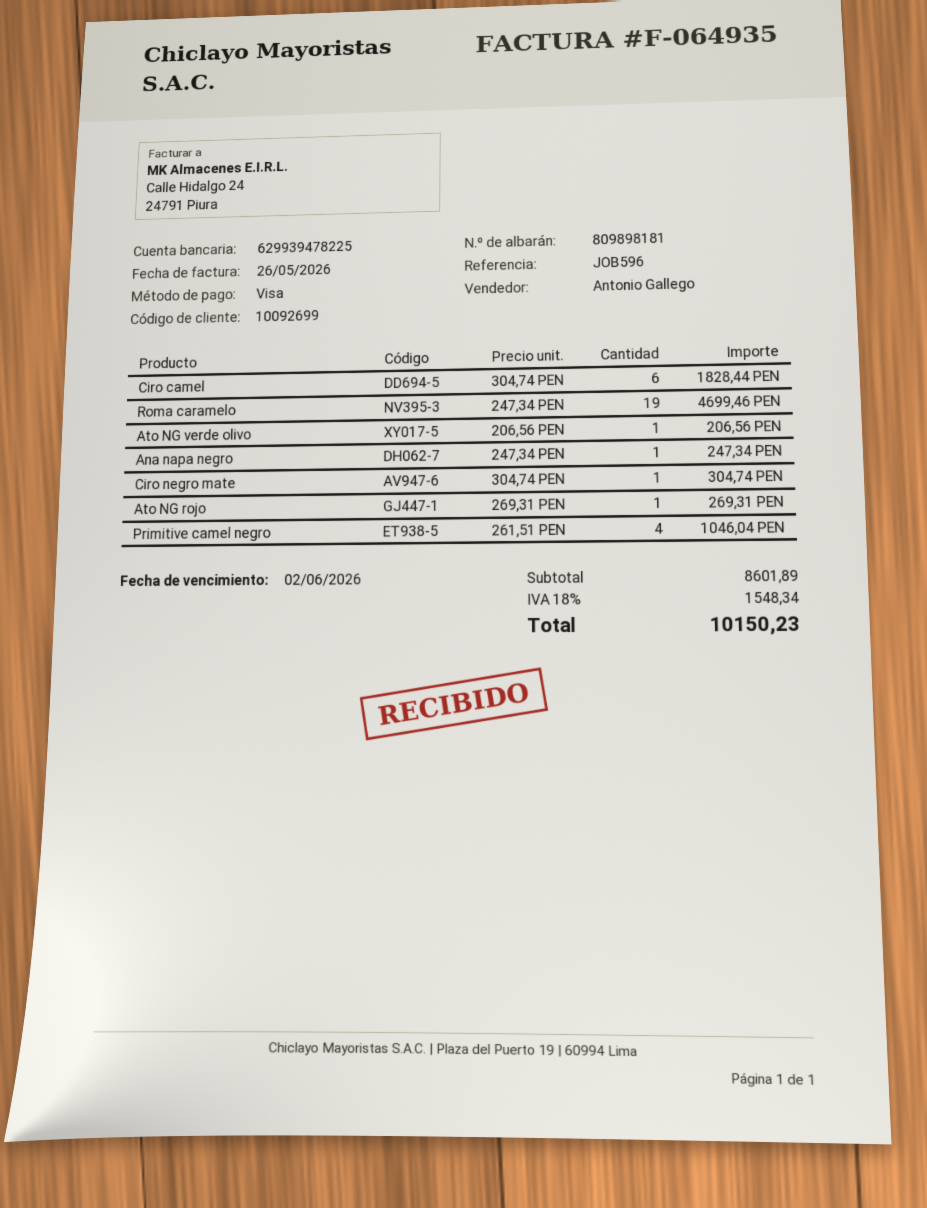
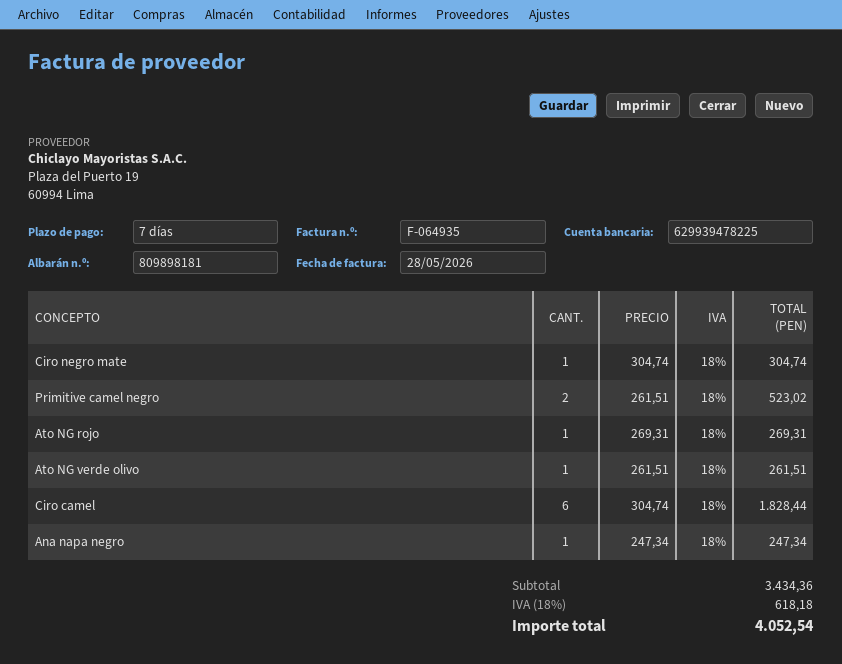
invoice date: 2026-05-26 -> 2026-05-28
Roma caramelo: 19 x 247.34 = 4699.46 -> none
Ato NG verde olivo: 1 x 206.56 = 206.56 -> 1 x 261.51 = 261.51
Primitive camel negro: 4 x 261.51 = 1046.04 -> 2 x 261.51 = 523.02
subtotal: 8601.89 -> 3434.36
tax: 18% = 1548.34 -> 18% = 618.18
total: 10150.23 -> 4052.54

